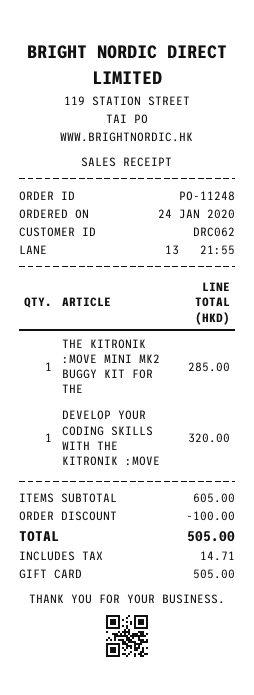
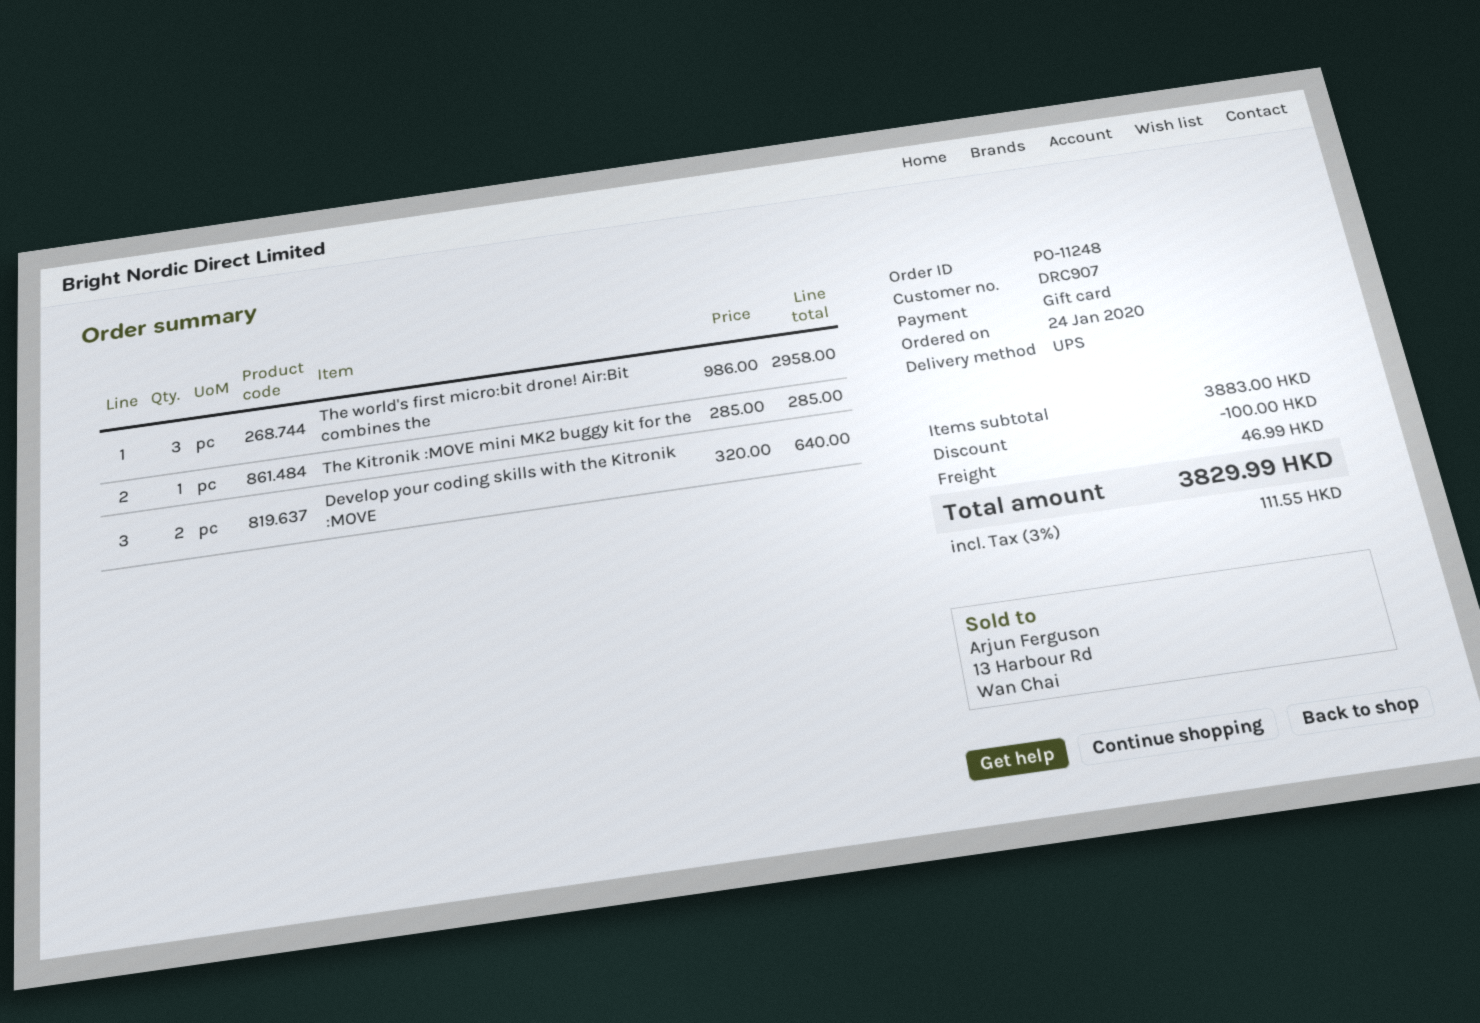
customer number: DRC062 -> DRC907
DEVELOP YOUR CODING SKILLS WITH THE KITRONIK :MOVE: 1 for 320.00 -> 2 for 640.00
The world's first micro:bit drone! Air:Bit combines the: none -> 3 for 2958.00
subtotal: 605.00 -> 3883.00
shipping: none -> 46.99
tax: 14.71 -> 111.55
total: 505.00 -> 3829.99

